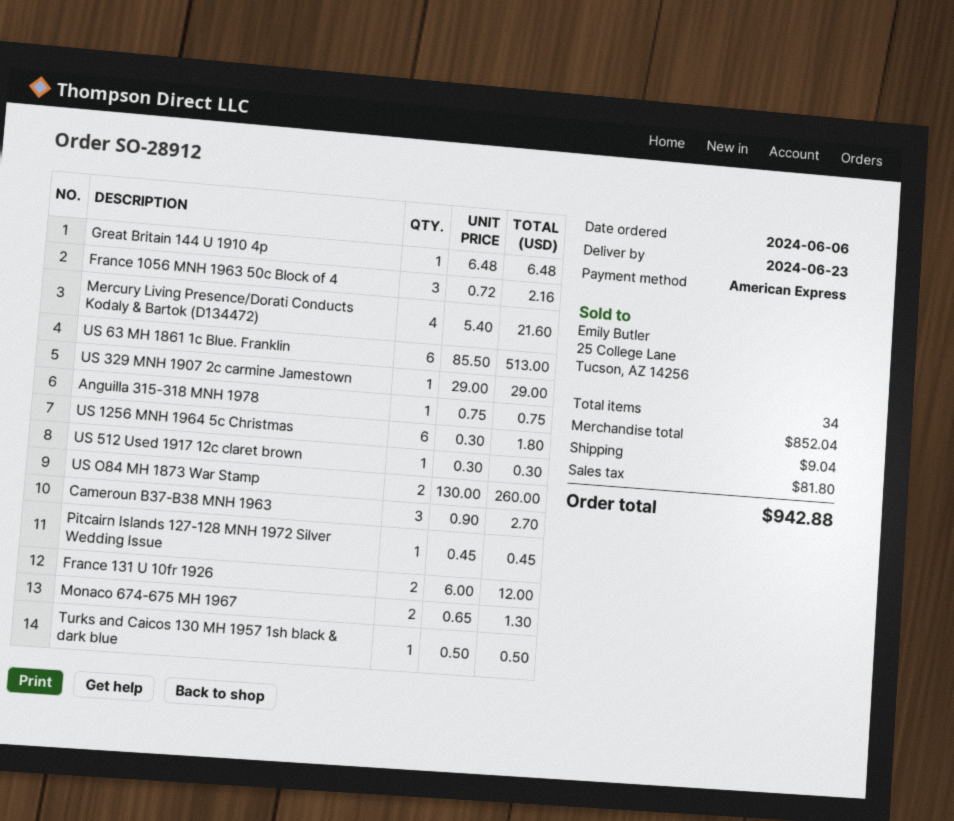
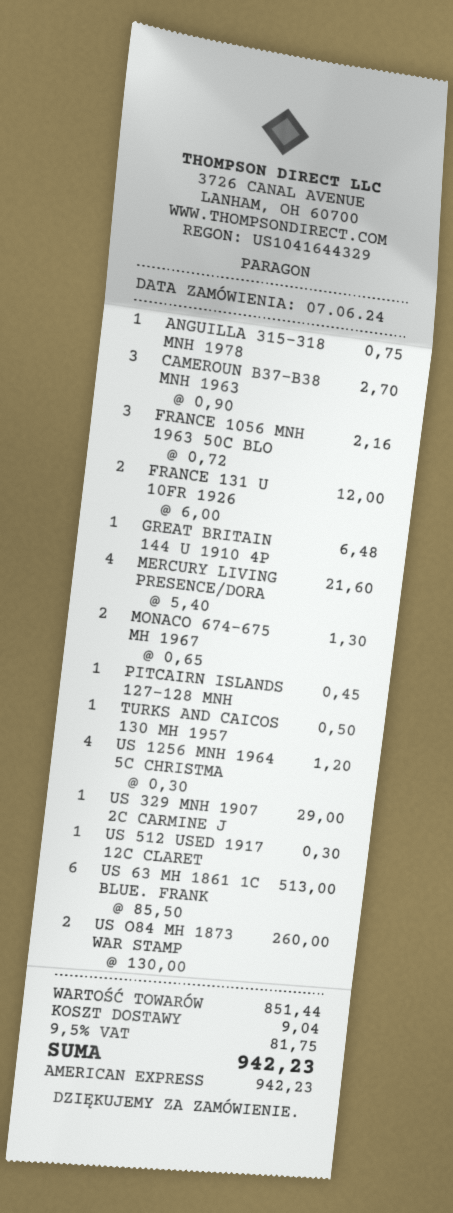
order date: 2024-06-06 -> 2024-06-07
US 1256 MNH 1964 5c Christmas: 6 x 0.30 = 1.80 -> 4 x 0.30 = 1.20
subtotal: 852.04 -> 851.44
tax: 81.80 -> 81.75
total: 942.88 -> 942.23

